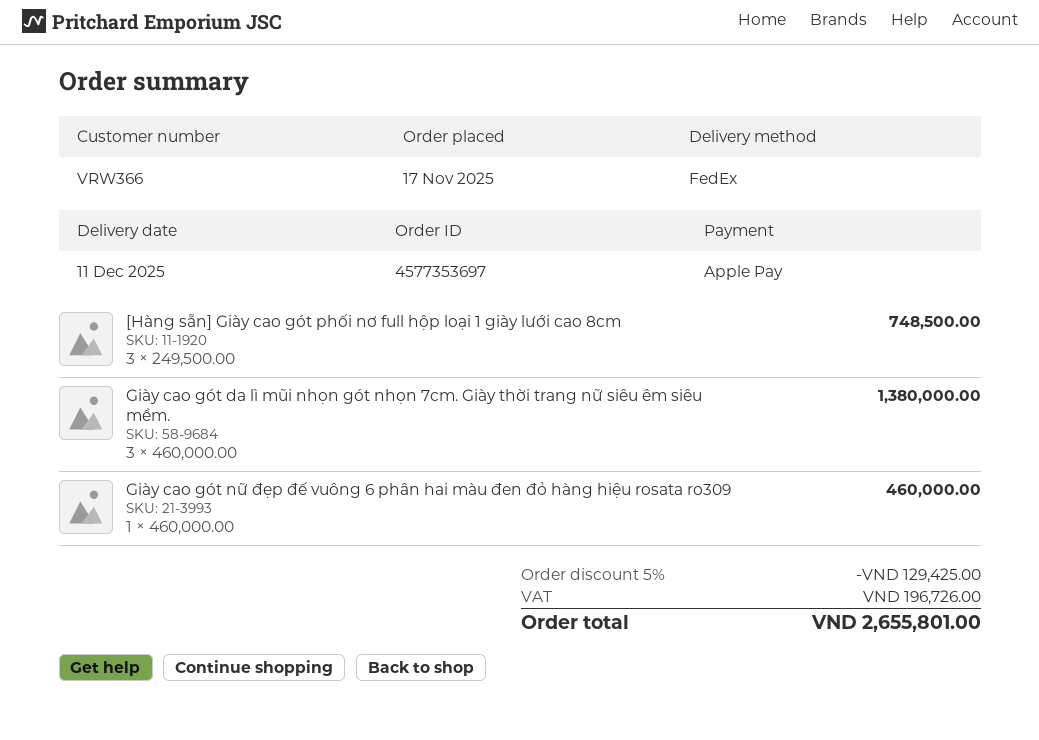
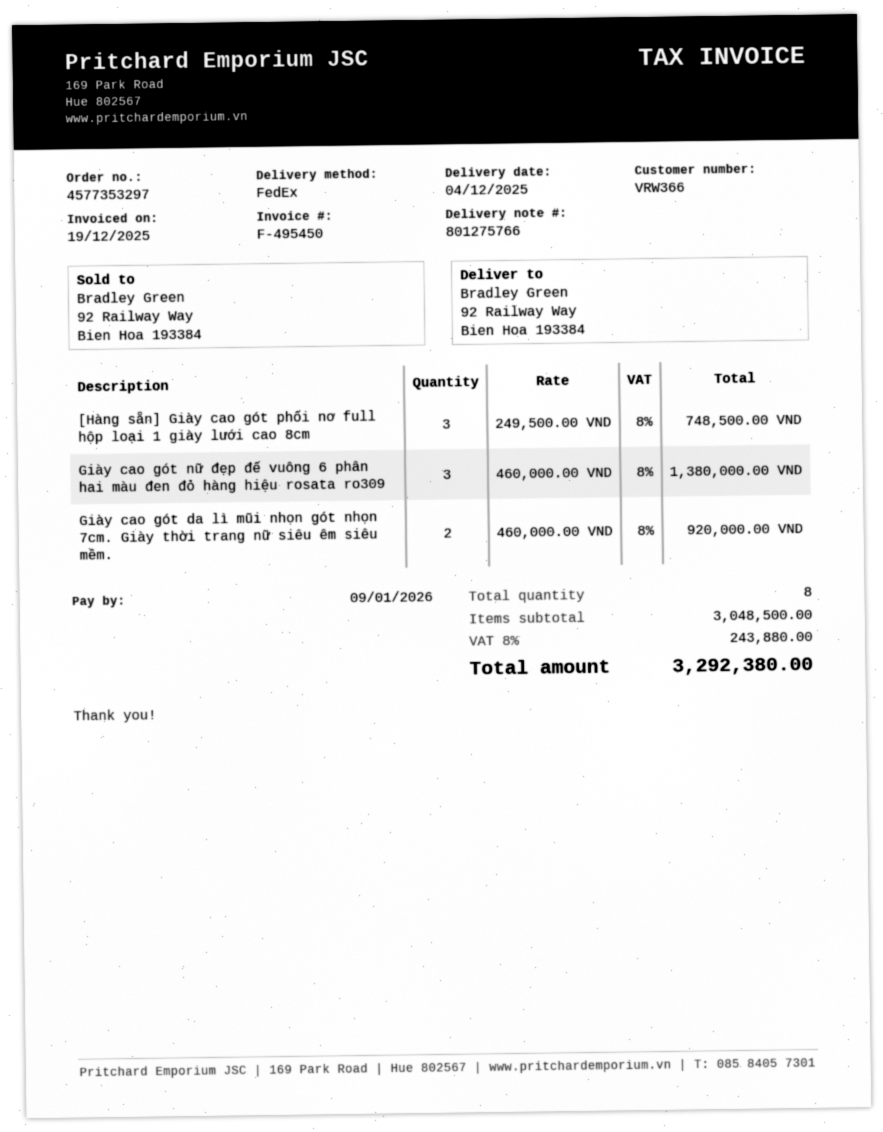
order number: 4577353697 -> 4577353297
delivery date: 2025-12-11 -> 2025-12-04
Giày cao gót da lì mũi nhọn gót nhọn 7cm. Giày thời trang nữ siêu êm siêu mềm.: 3 x 460000.00 = 1380000.00 -> 2 x 460000.00 = 920000.00
Giày cao gót nữ đẹp đế vuông 6 phân hai màu đen đỏ hàng hiệu rosata ro309: 1 x 460000.00 = 460000.00 -> 3 x 460000.00 = 1380000.00
discount: 5% = 129425.00 -> none
tax: 196726.00 -> 243880.00
total: 2655801.00 -> 3292380.00

